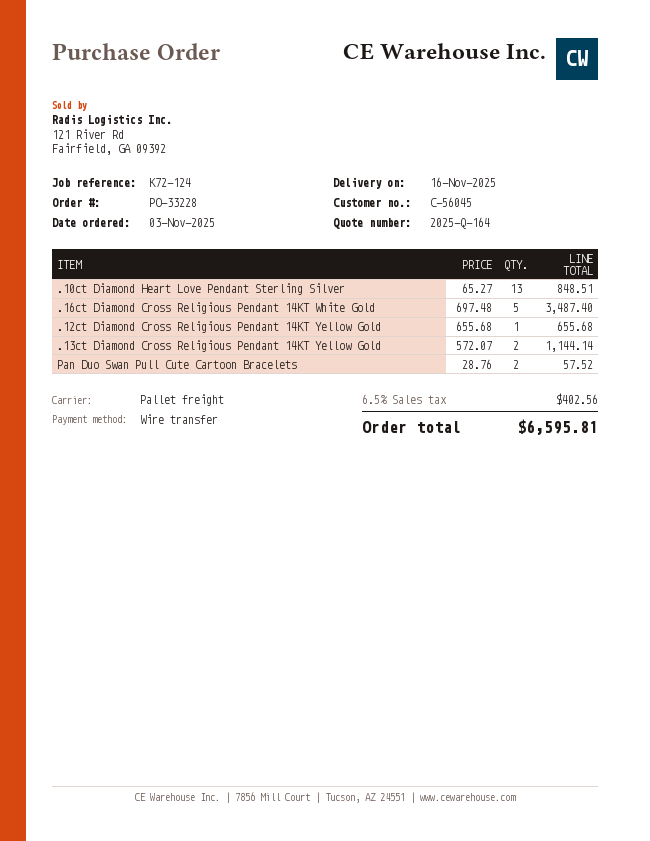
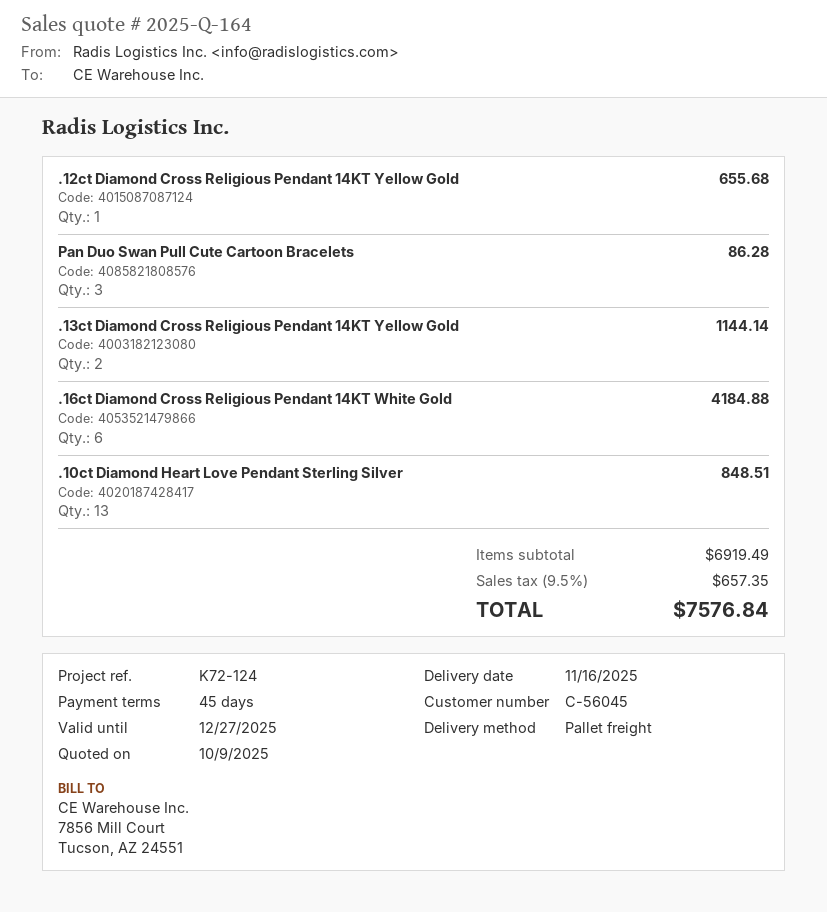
.16ct Diamond Cross Religious Pendant 14KT White Gold: 5 for 3487.40 -> 6 for 4184.88
Pan Duo Swan Pull Cute Cartoon Bracelets: 2 for 57.52 -> 3 for 86.28
tax: 6.5% = 402.56 -> 9.5% = 657.35
total: 6595.81 -> 7576.84

